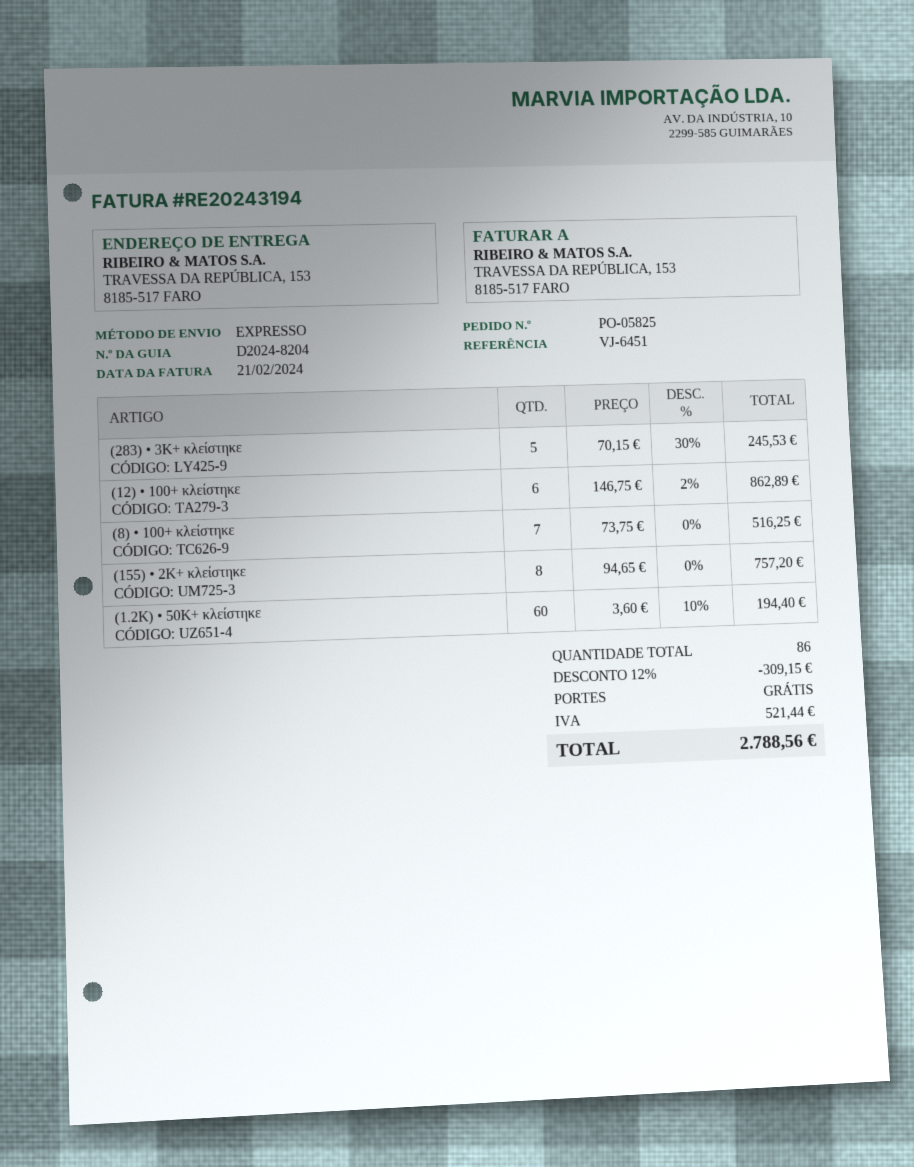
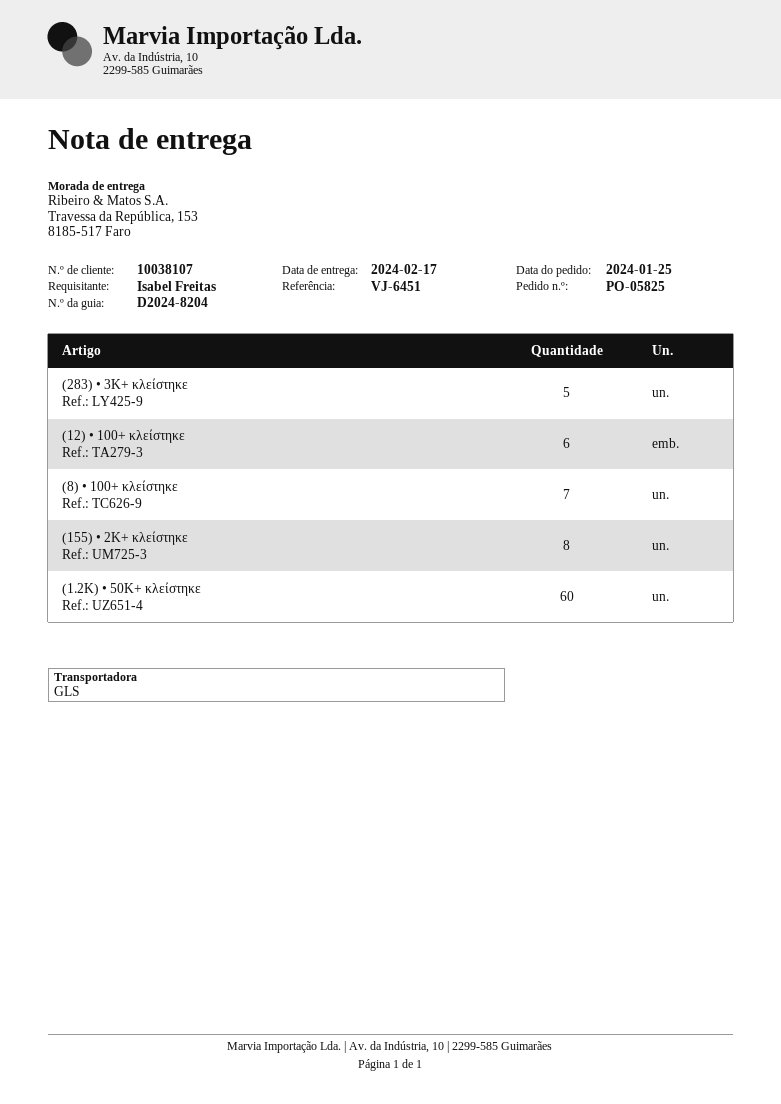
shipping method: express -> GLS

